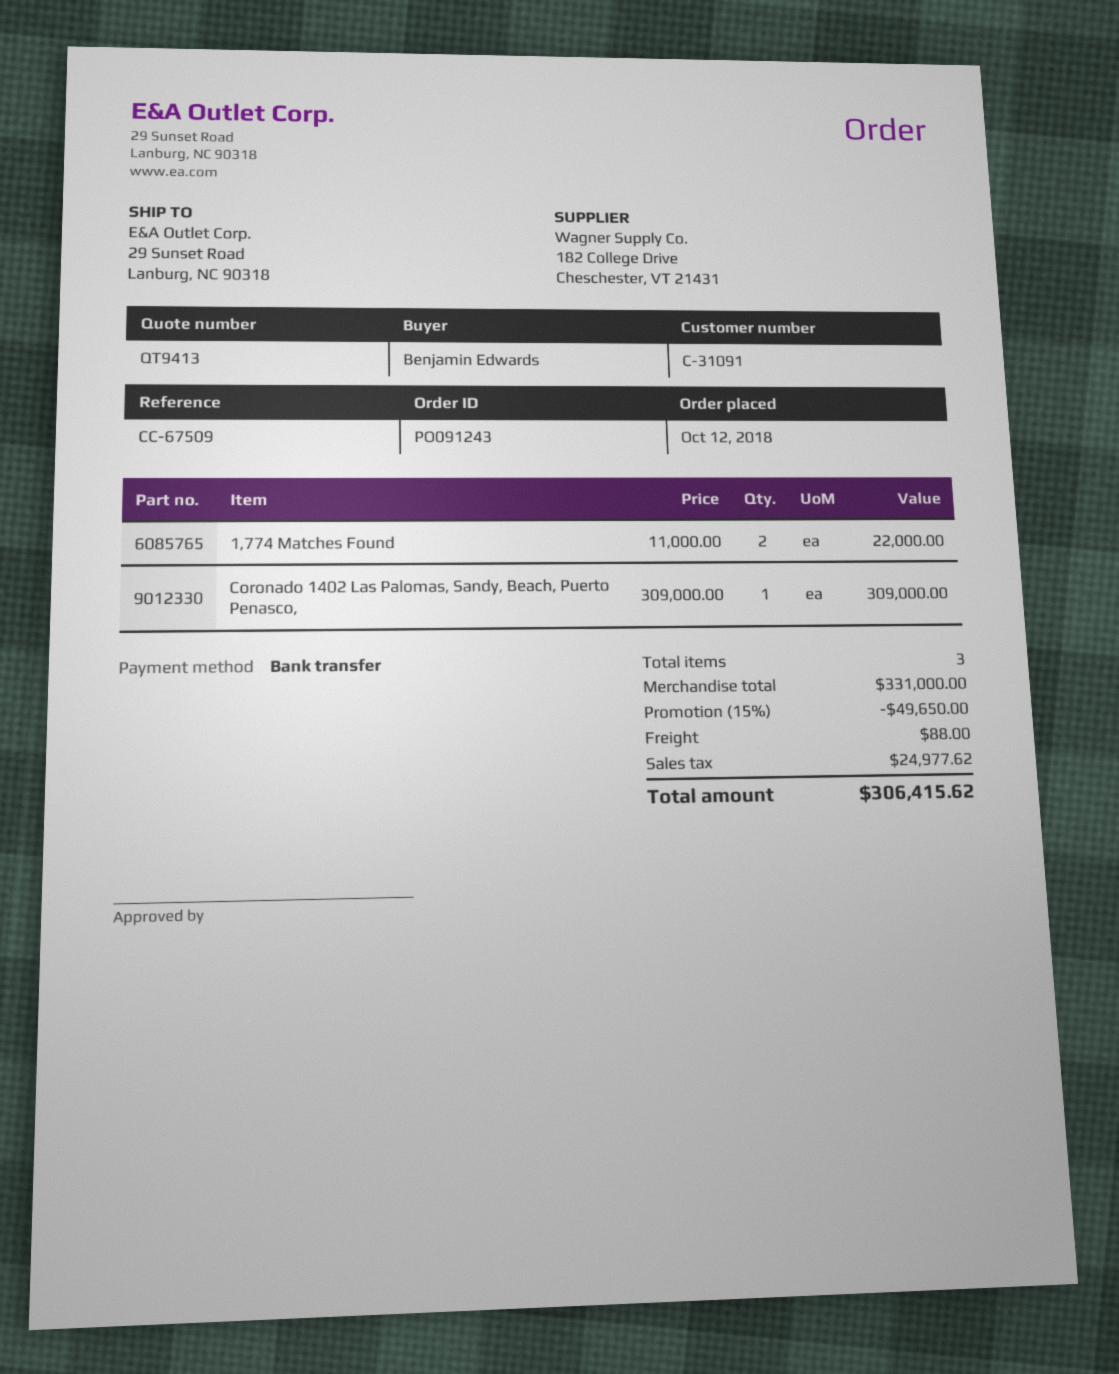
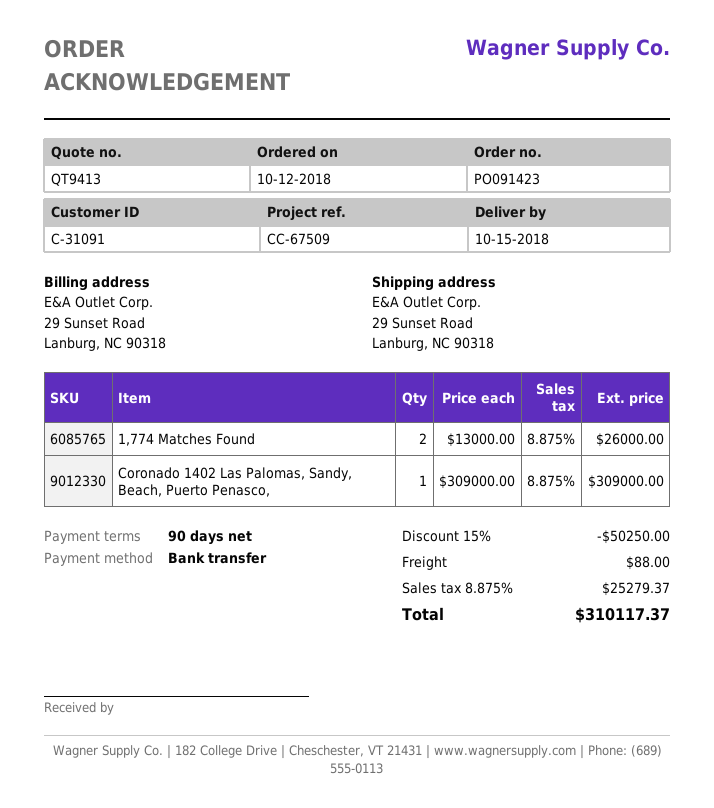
order number: PO091243 -> PO091423
1,774 Matches Found: 2 x 11000.00 = 22000.00 -> 2 x 13000.00 = 26000.00
discount: 15% = 49650.00 -> 15% = 50250.00
tax: 24977.62 -> 25279.37
total: 306415.62 -> 310117.37

